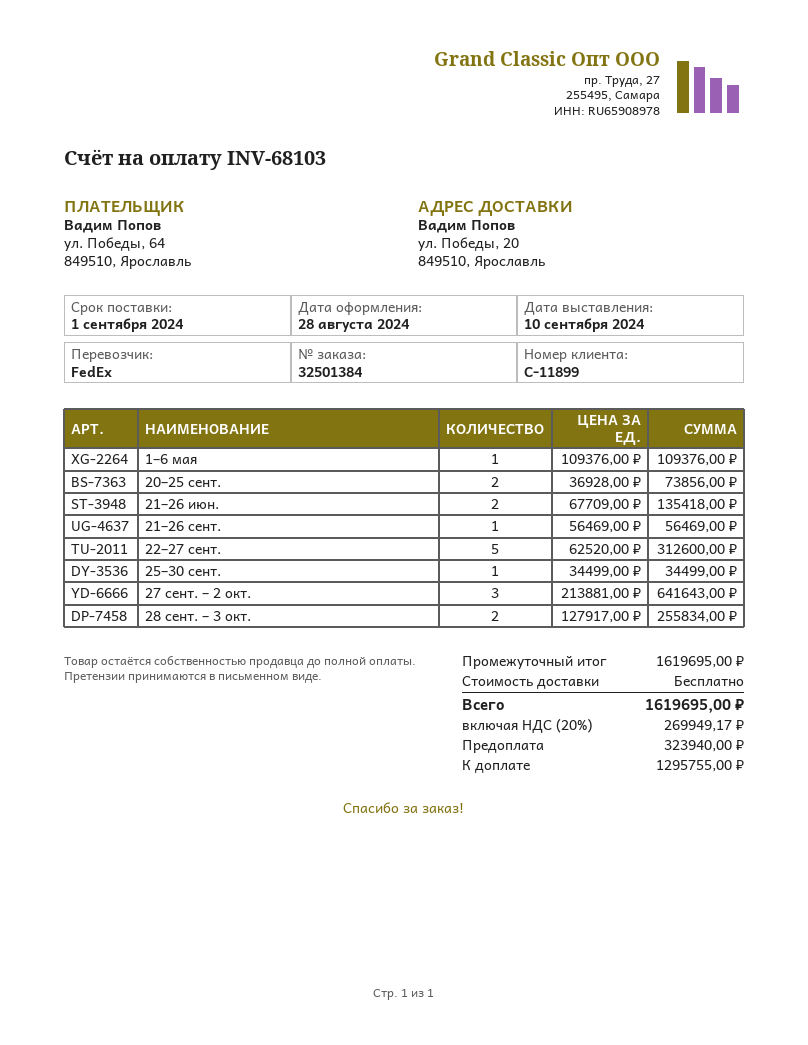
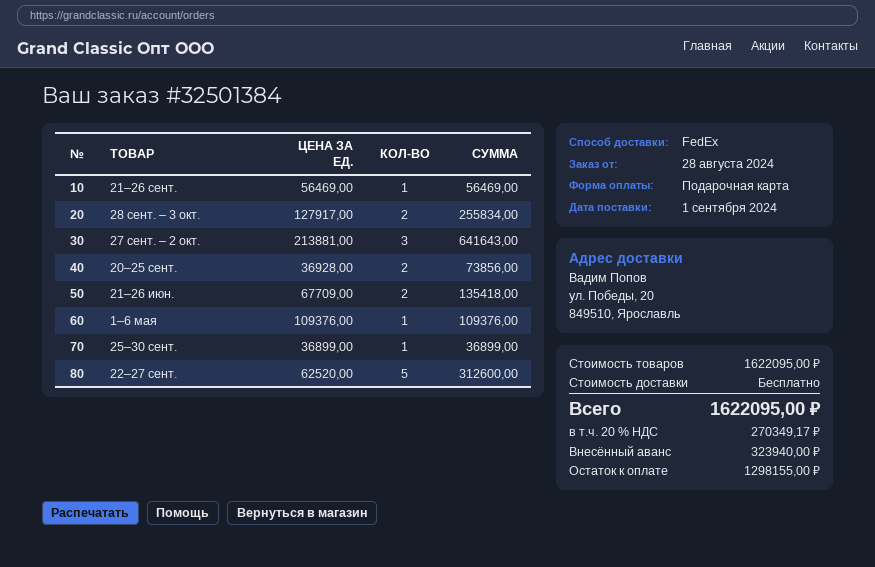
25–30 сент.: 1 x 34499.00 = 34499.00 -> 1 x 36899.00 = 36899.00
subtotal: 1619695.00 -> 1622095.00
tax: 20% = 269949.17 -> 20% = 270349.17
total: 1619695.00 -> 1622095.00
balance: 1295755.00 -> 1298155.00

